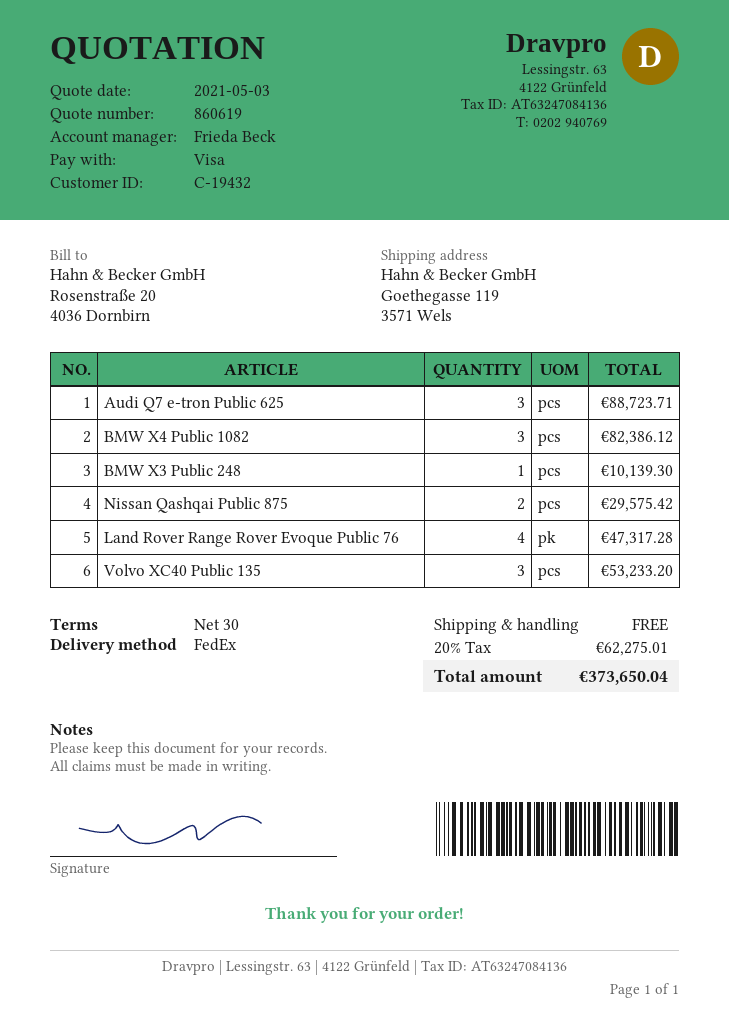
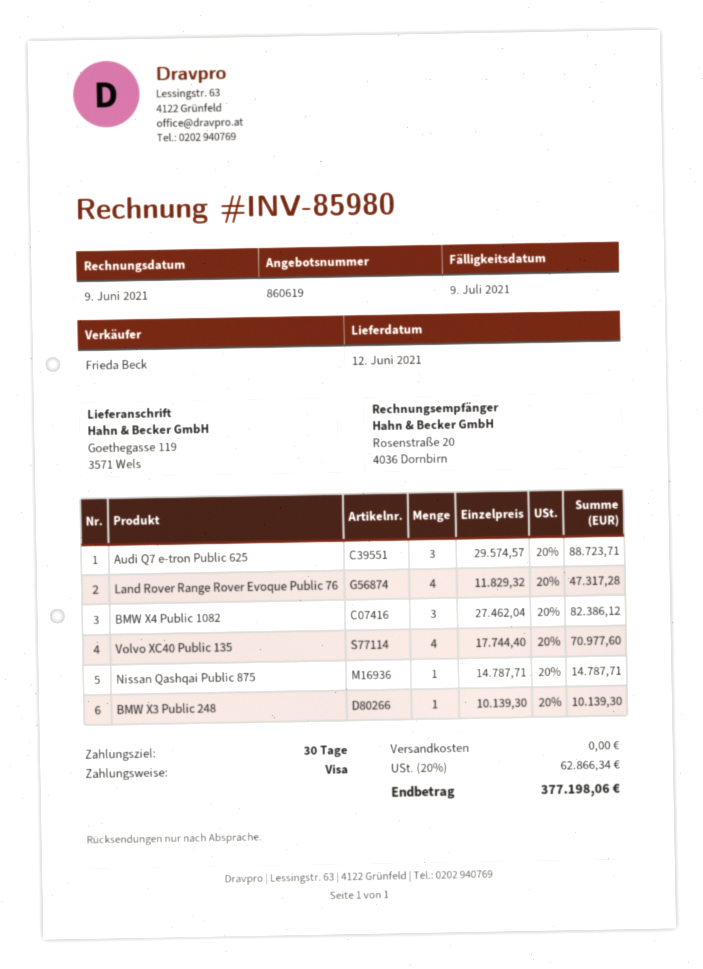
Nissan Qashqai Public 875: 2 for 29575.42 -> 1 for 14787.71
Volvo XC40 Public 135: 3 for 53233.20 -> 4 for 70977.60
tax: 20% = 62275.01 -> 20% = 62866.34
total: 373650.04 -> 377198.06

